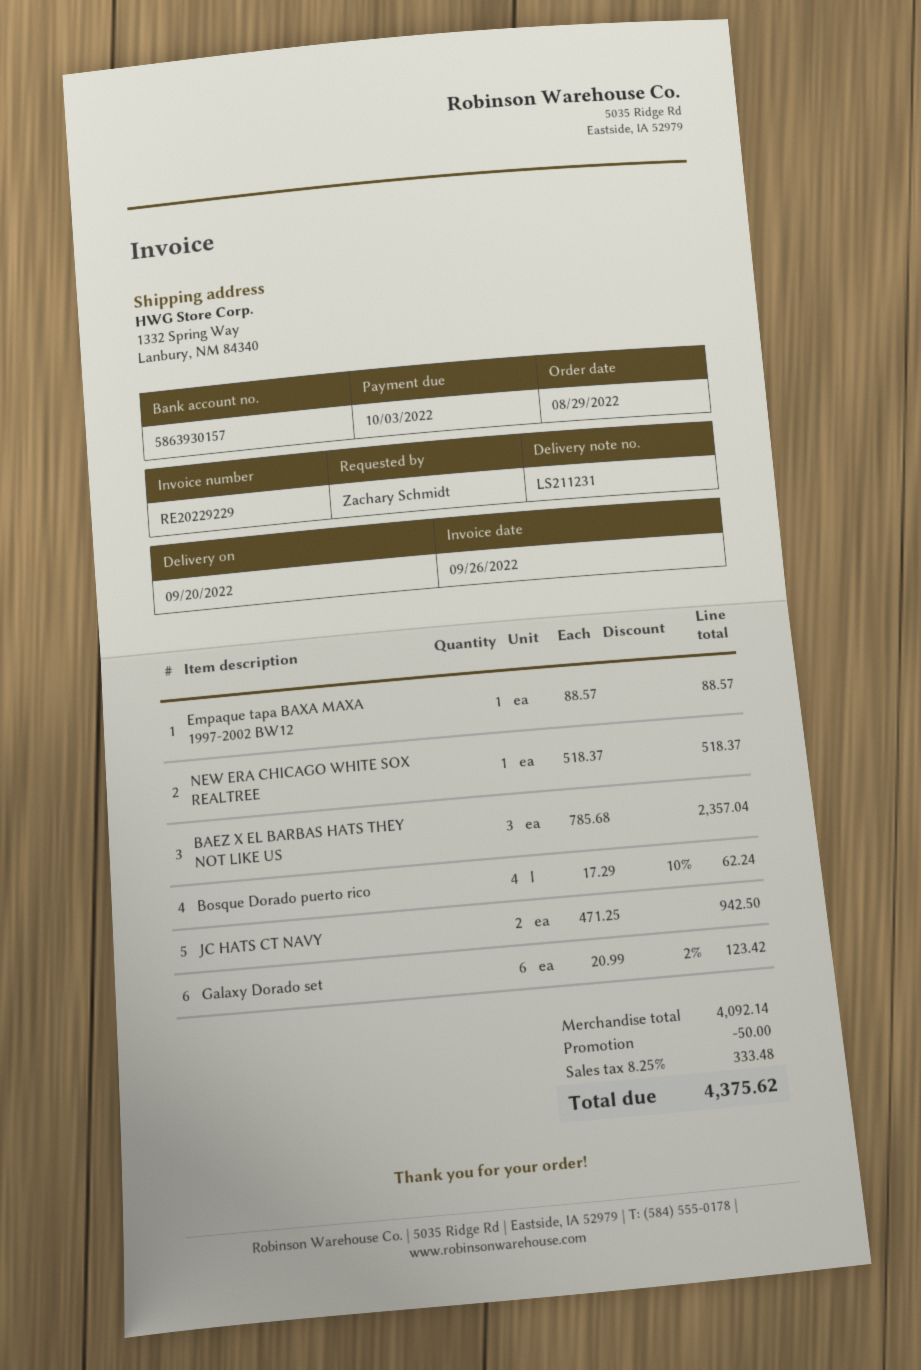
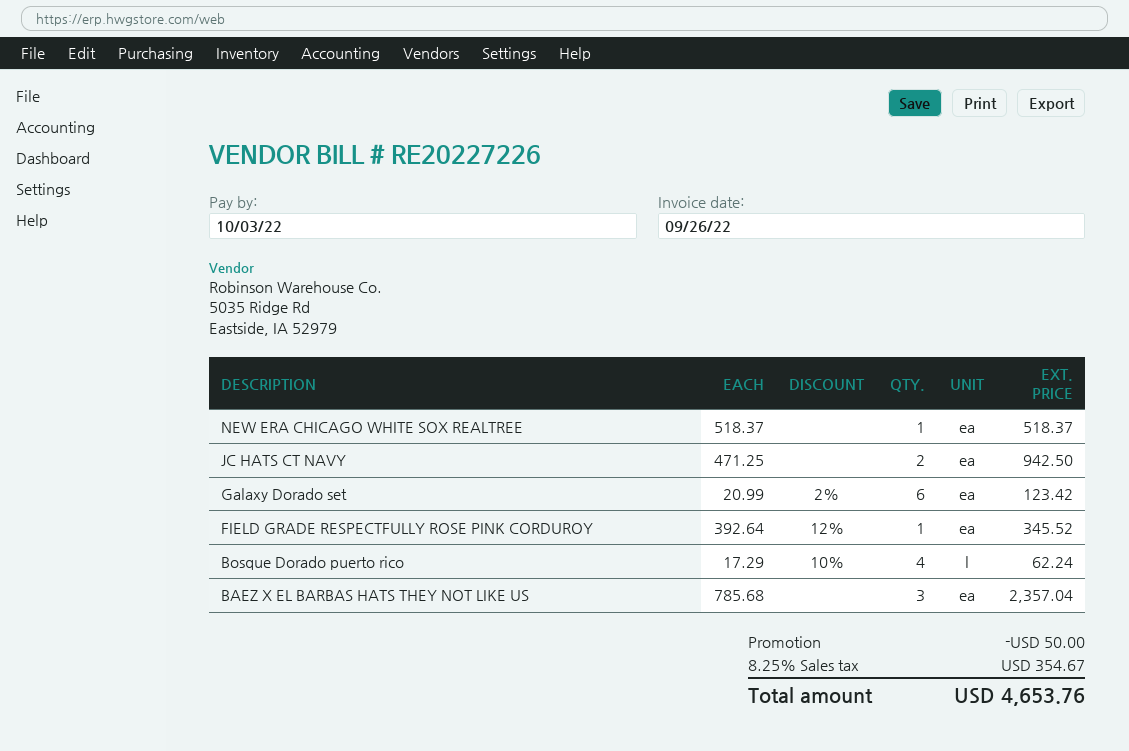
invoice number: RE20229229 -> RE20227226
Empaque tapa BAXA MAXA 1997-2002 BW12: 1 x 88.57 = 88.57 -> none
FIELD GRADE RESPECTFULLY ROSE PINK CORDUROY: none -> 1 x 392.64 - 12% = 345.52
tax: 8.25% = 333.48 -> 8.25% = 354.67
total: 4375.62 -> 4653.76

